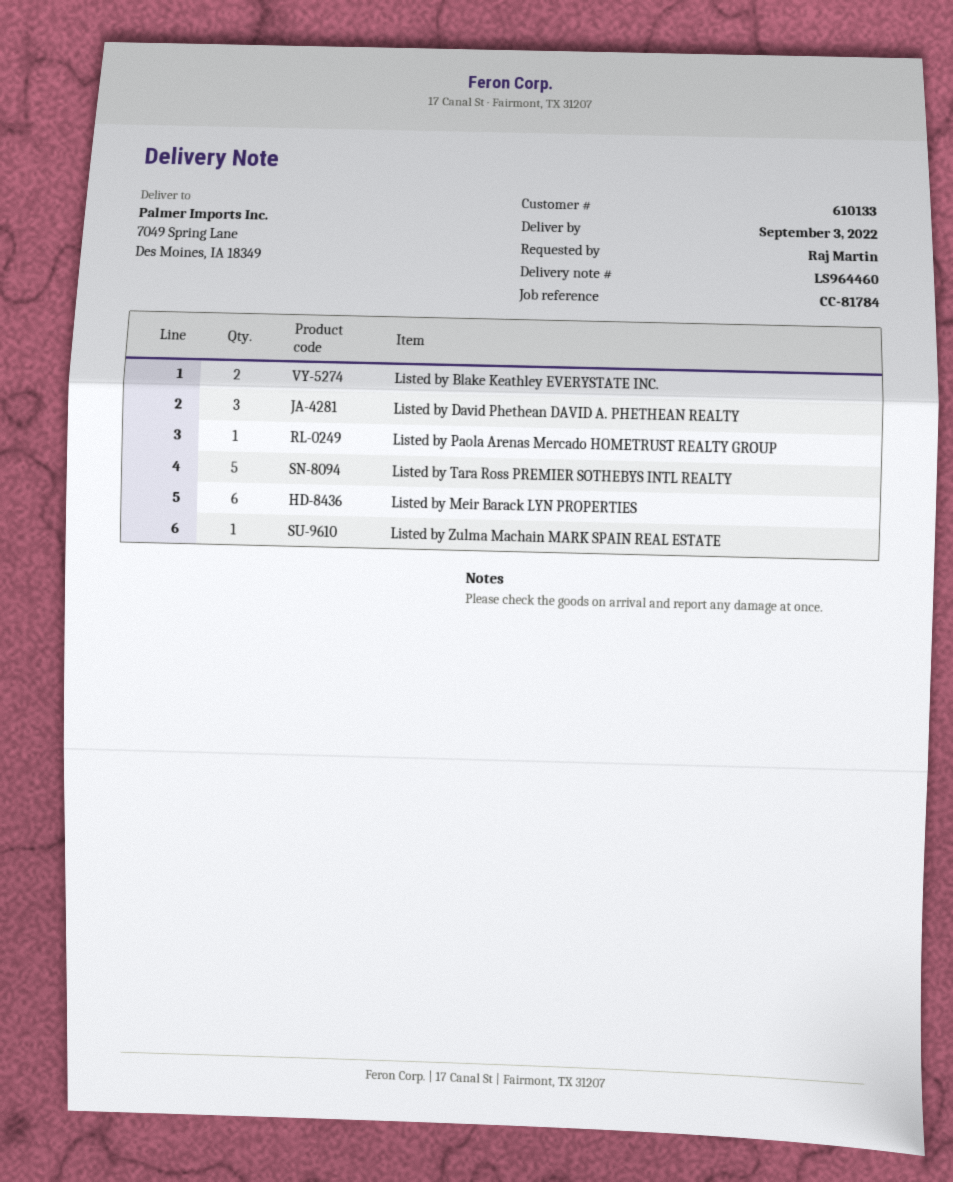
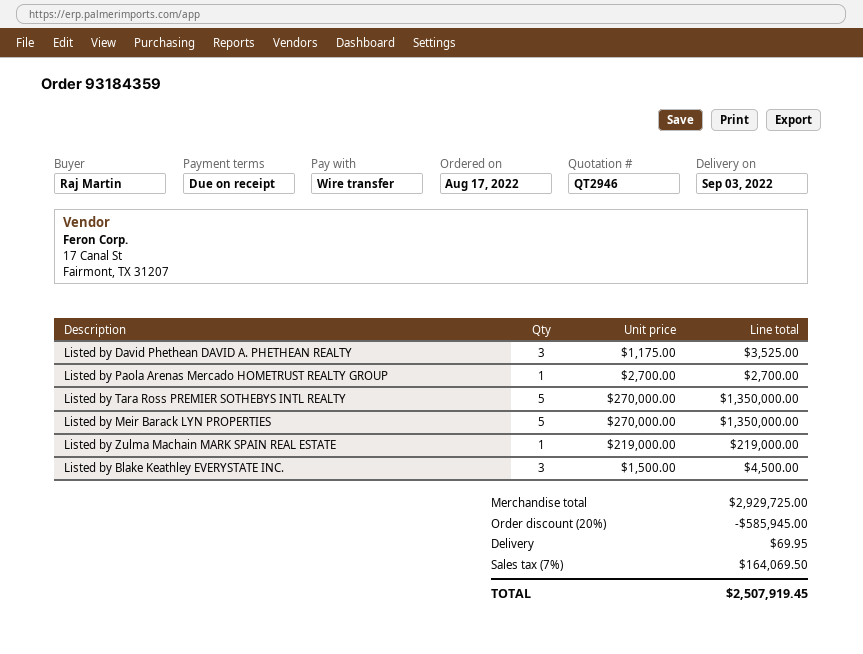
Listed by Blake Keathley EVERYSTATE INC.: 2 -> 3
Listed by Meir Barack LYN PROPERTIES: 6 -> 5

